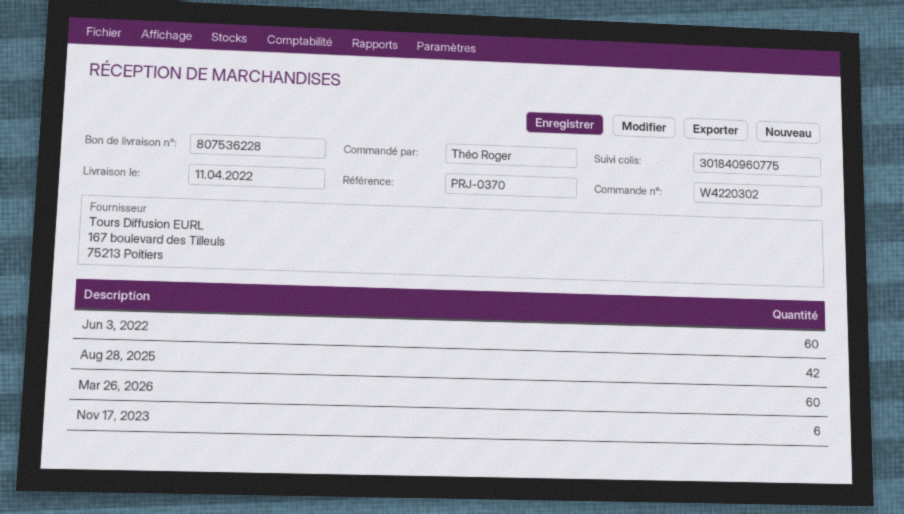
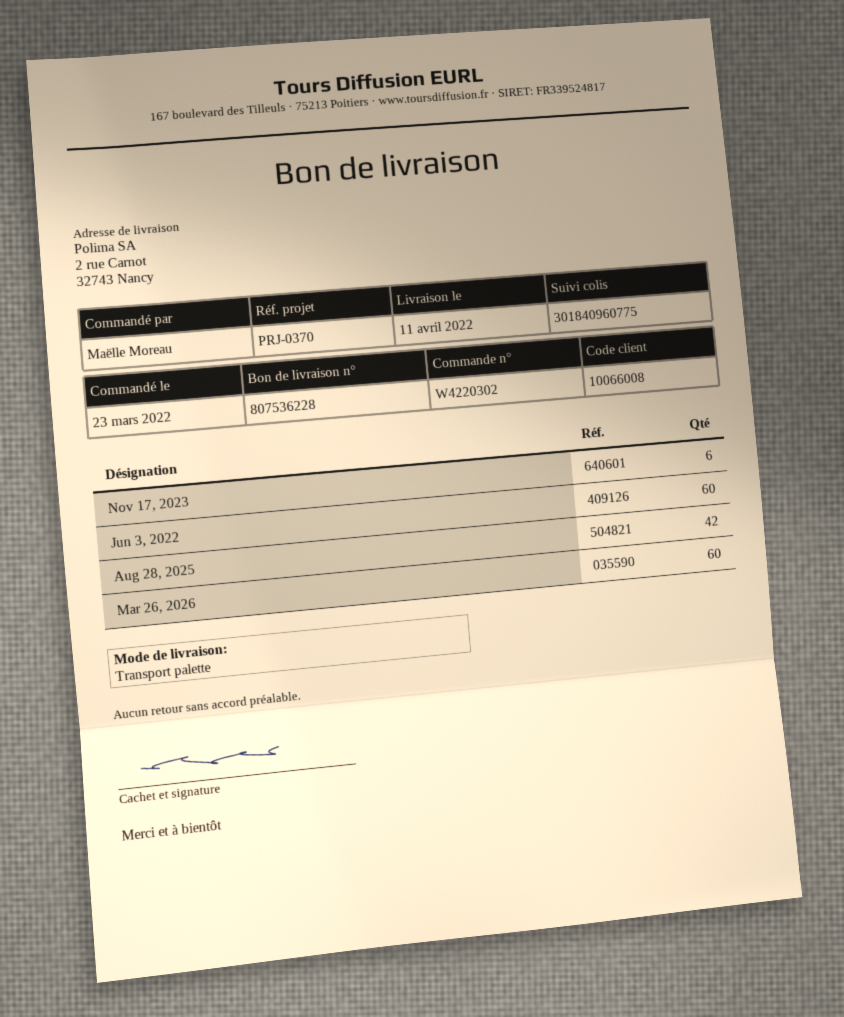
ordered by: Théo Roger -> Maëlle Moreau

